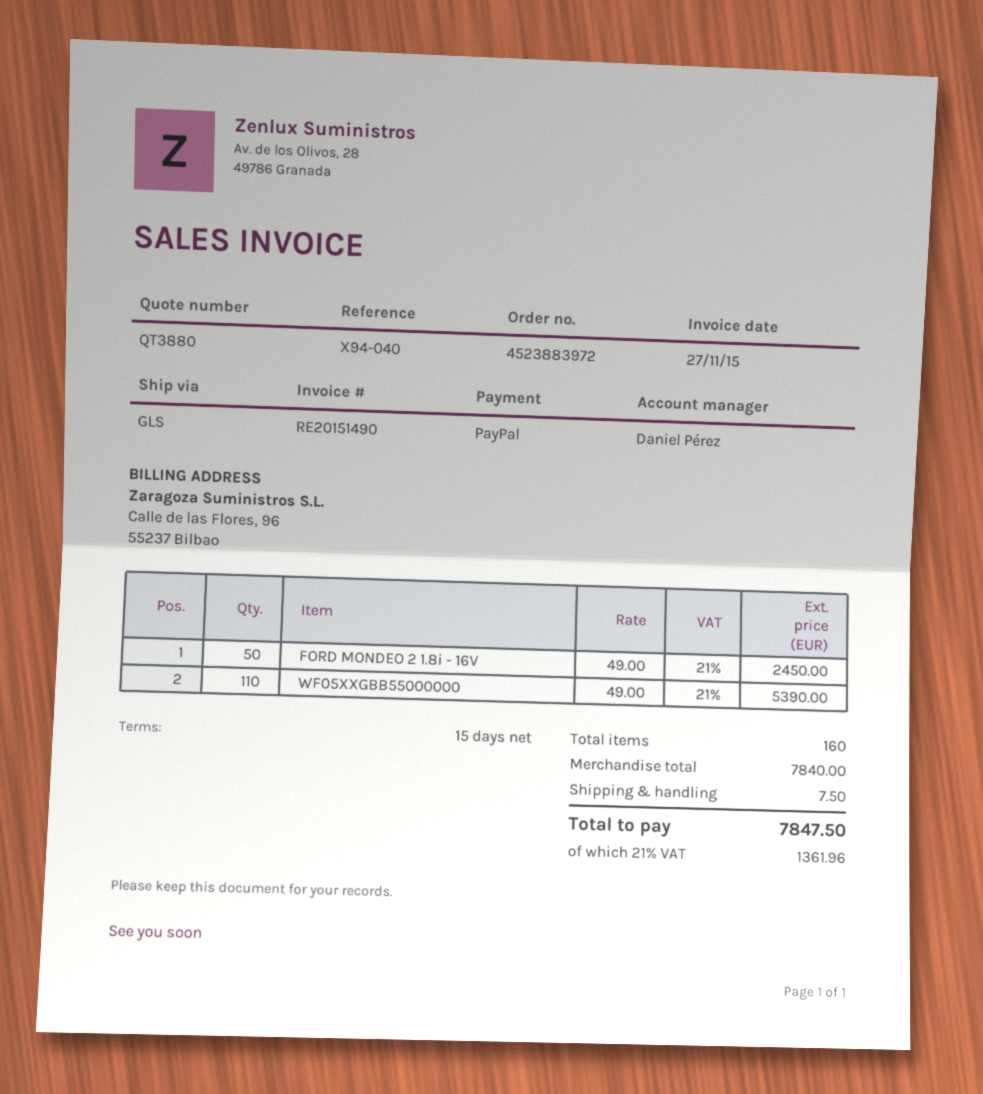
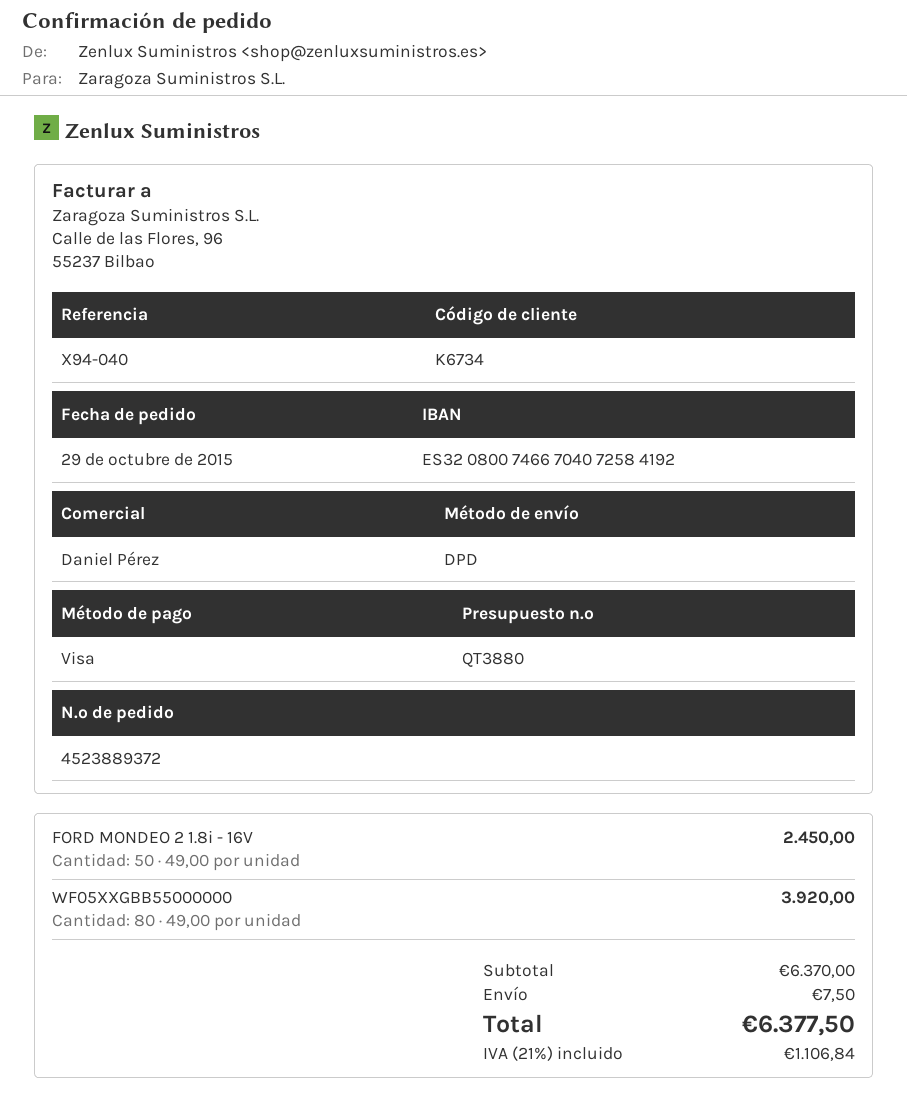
order number: 4523883972 -> 4523889372
payment method: PayPal -> Visa
shipping method: GLS -> DPD
WF05XXGBB55000000: 110 x 49.00 = 5390.00 -> 80 x 49.00 = 3920.00
subtotal: 7840.00 -> 6370.00
tax: 21% = 1361.96 -> 21% = 1106.84
total: 7847.50 -> 6377.50

